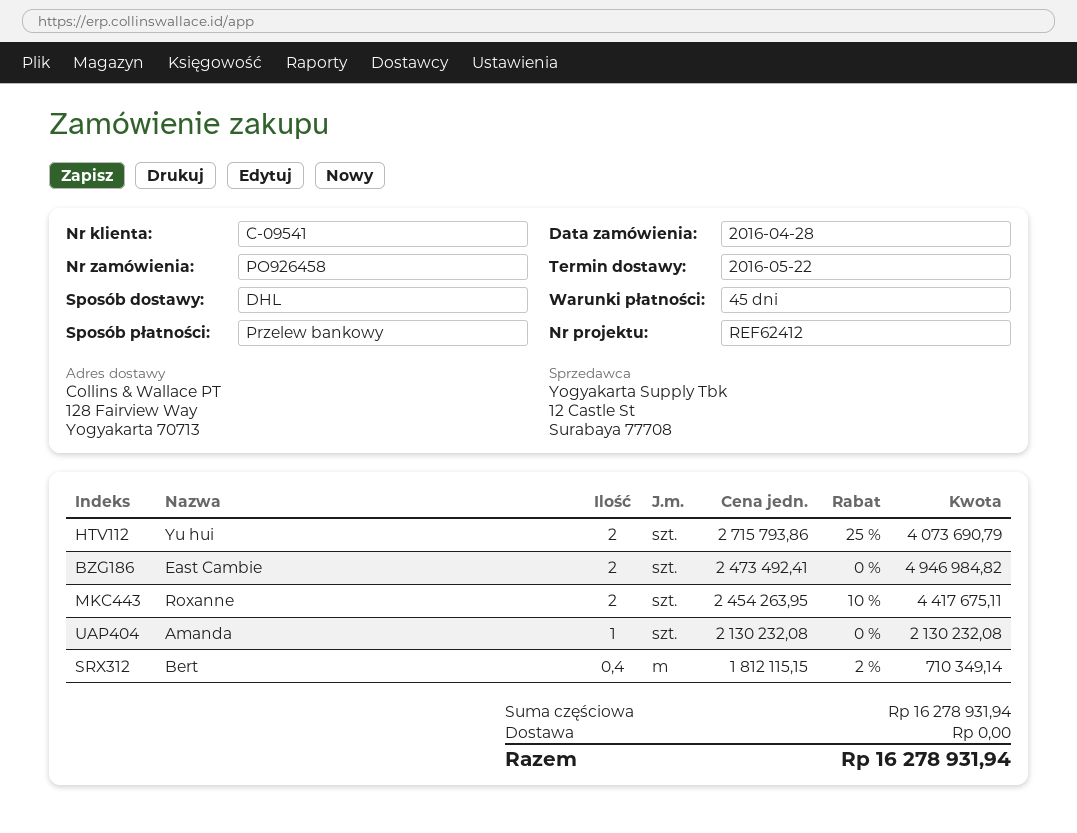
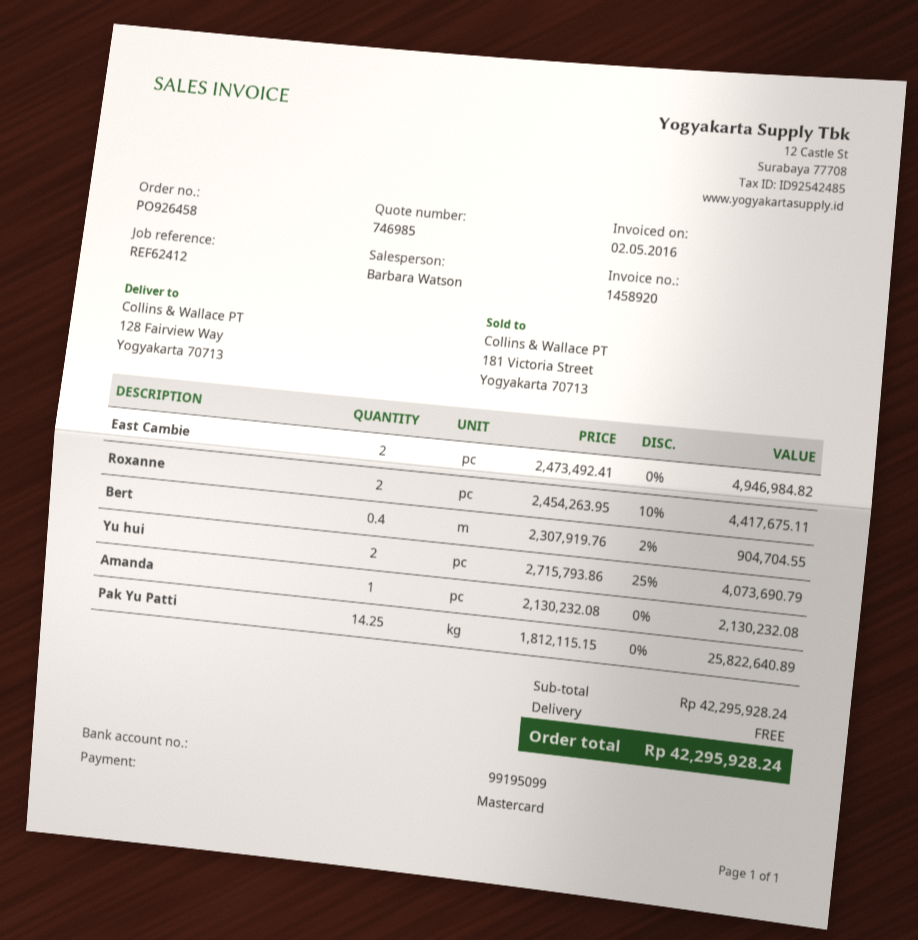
payment method: bank transfer -> Mastercard
Bert: 0.4 x 1812115.15 - 2% = 710349.14 -> 0.4 x 2307919.76 - 2% = 904704.55
Pak Yu Patti: none -> 14.25 x 1812115.15 = 25822640.89
subtotal: 16278931.94 -> 42295928.24
total: 16278931.94 -> 42295928.24

